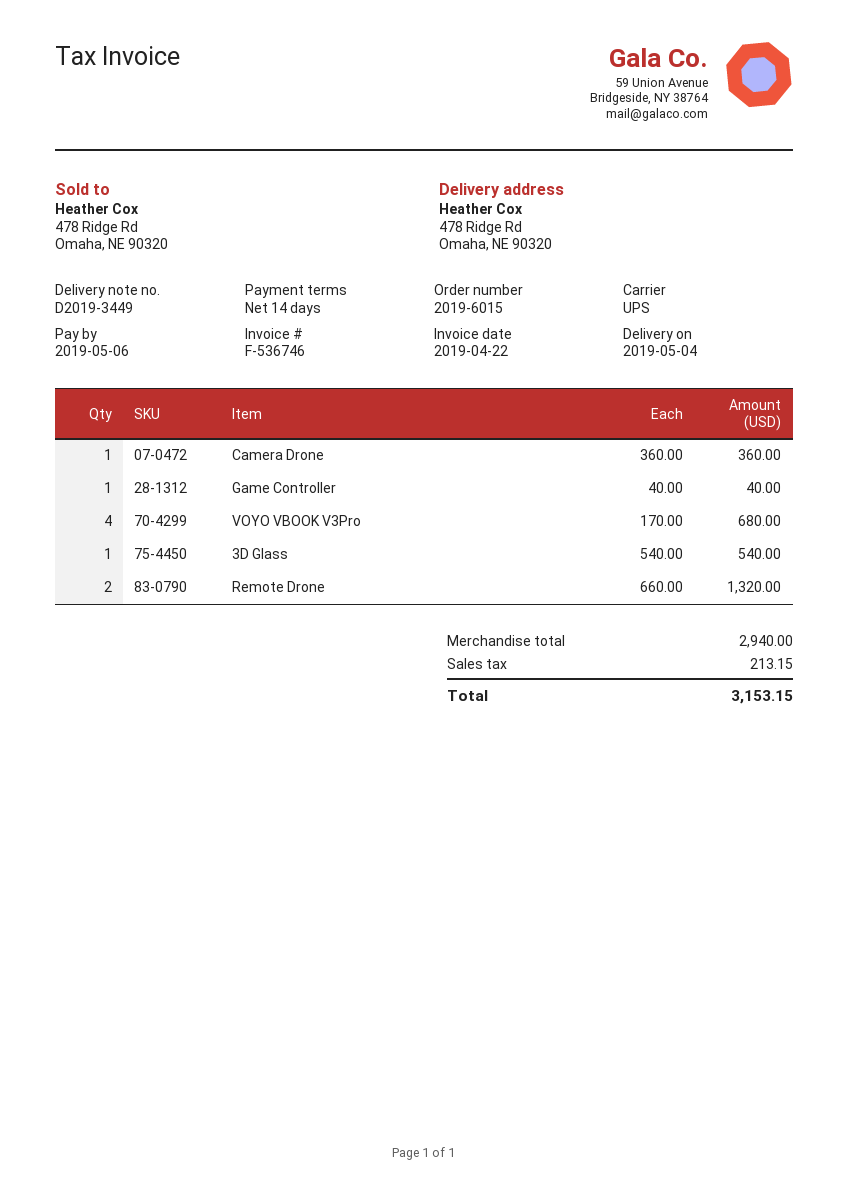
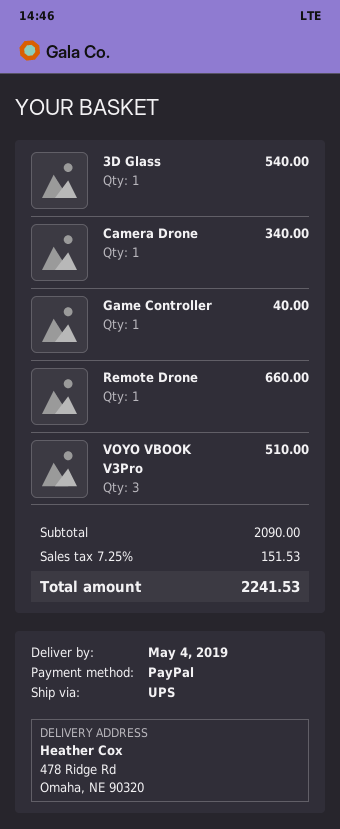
Camera Drone: 1 for 360.00 -> 1 for 340.00
VOYO VBOOK V3Pro: 4 for 680.00 -> 3 for 510.00
Remote Drone: 2 for 1320.00 -> 1 for 660.00
subtotal: 2940.00 -> 2090.00
tax: 213.15 -> 151.53
total: 3153.15 -> 2241.53

